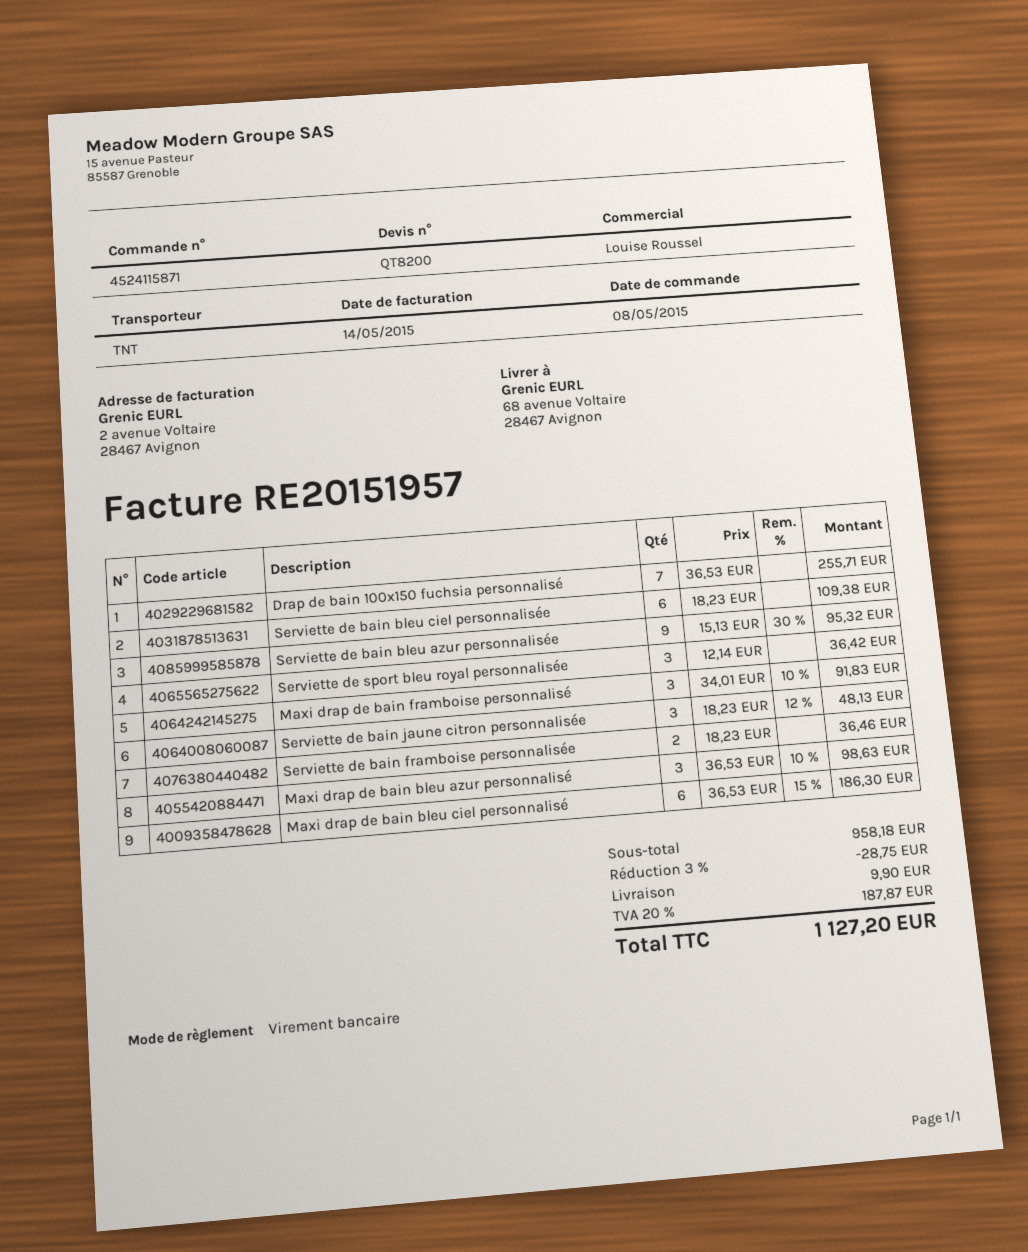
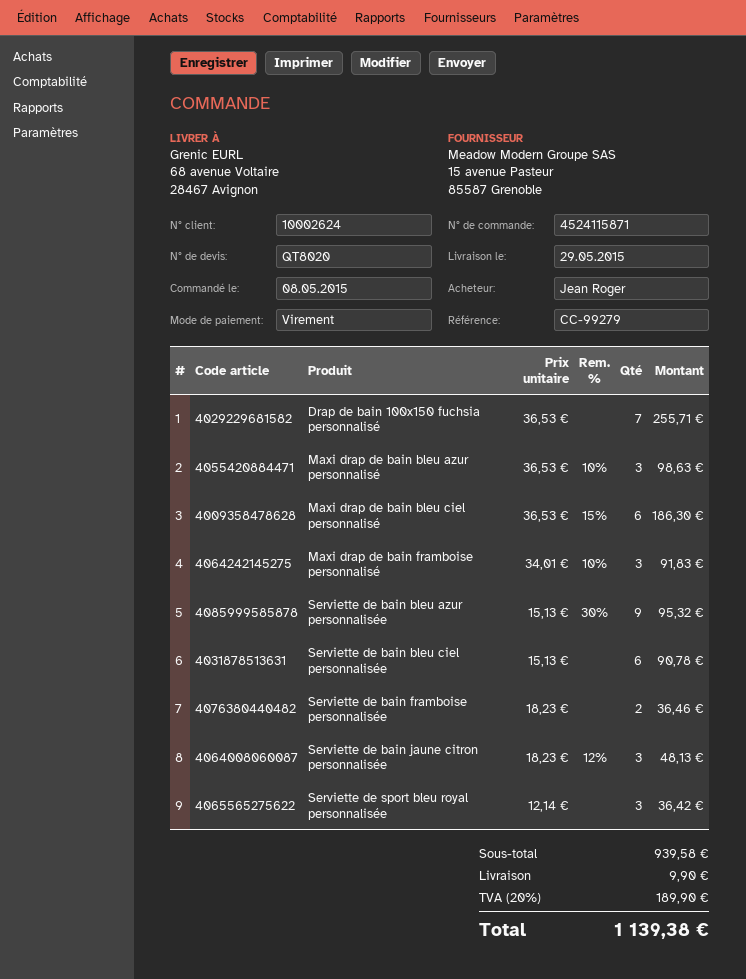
quote number: QT8200 -> QT8020
Serviette de bain bleu ciel personnalisée: 6 x 18.23 = 109.38 -> 6 x 15.13 = 90.78
subtotal: 958.18 -> 939.58
discount: 3% = 28.75 -> none
tax: 20% = 187.87 -> 20% = 189.90
total: 1127.20 -> 1139.38

